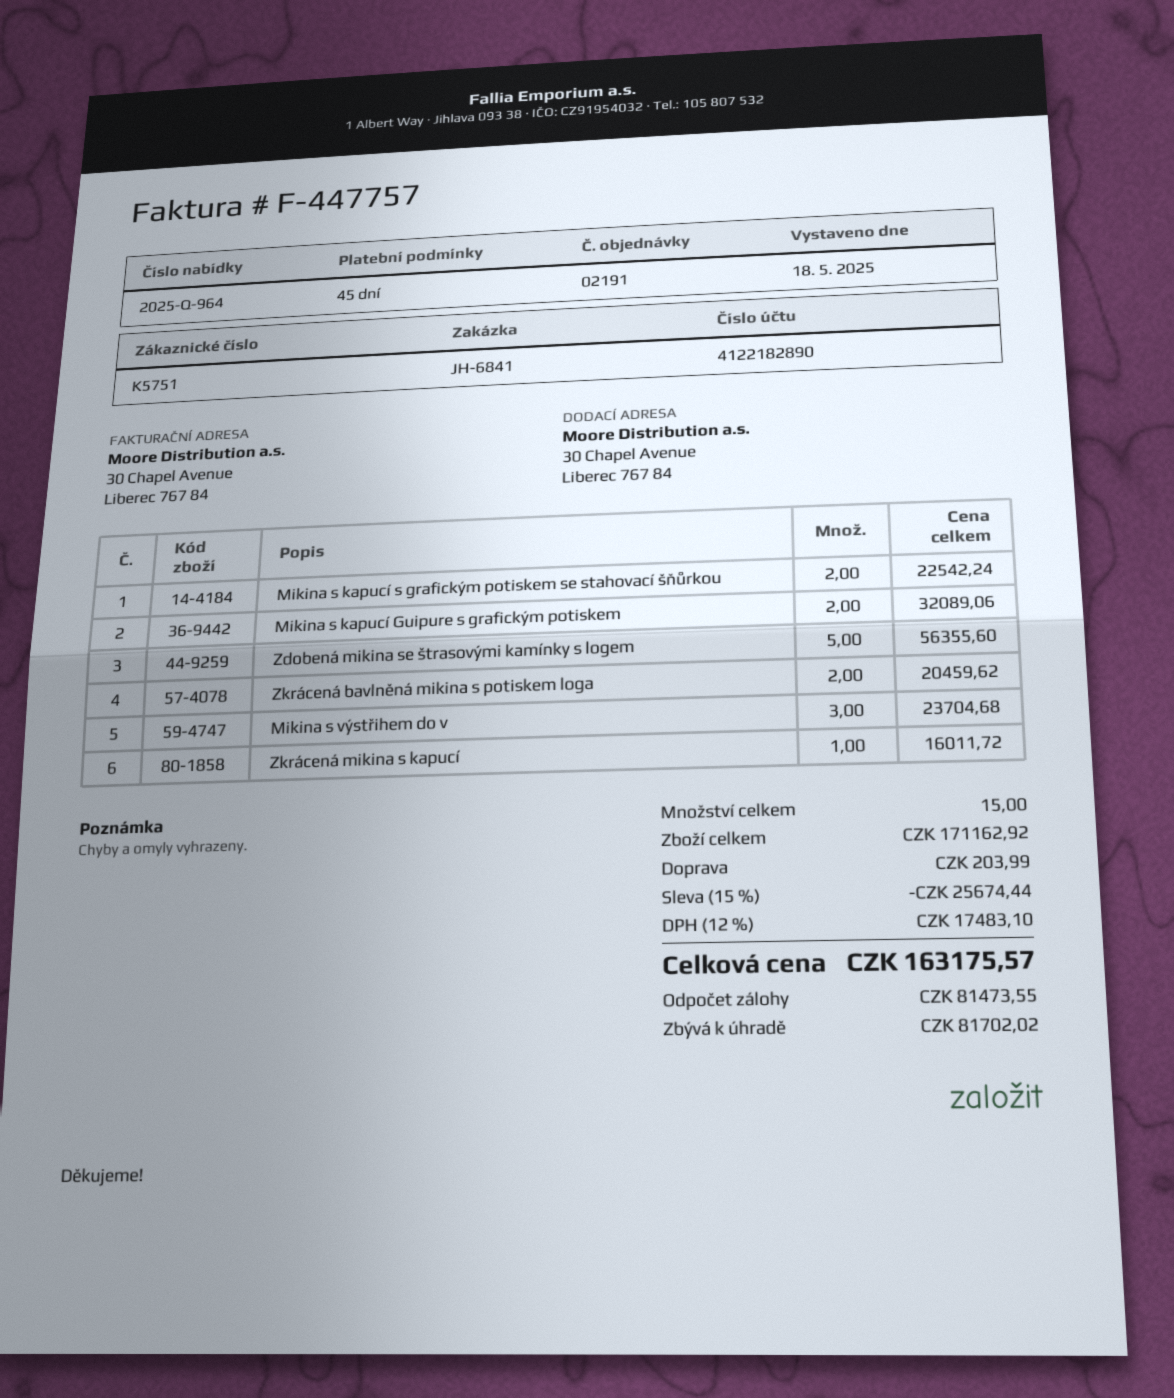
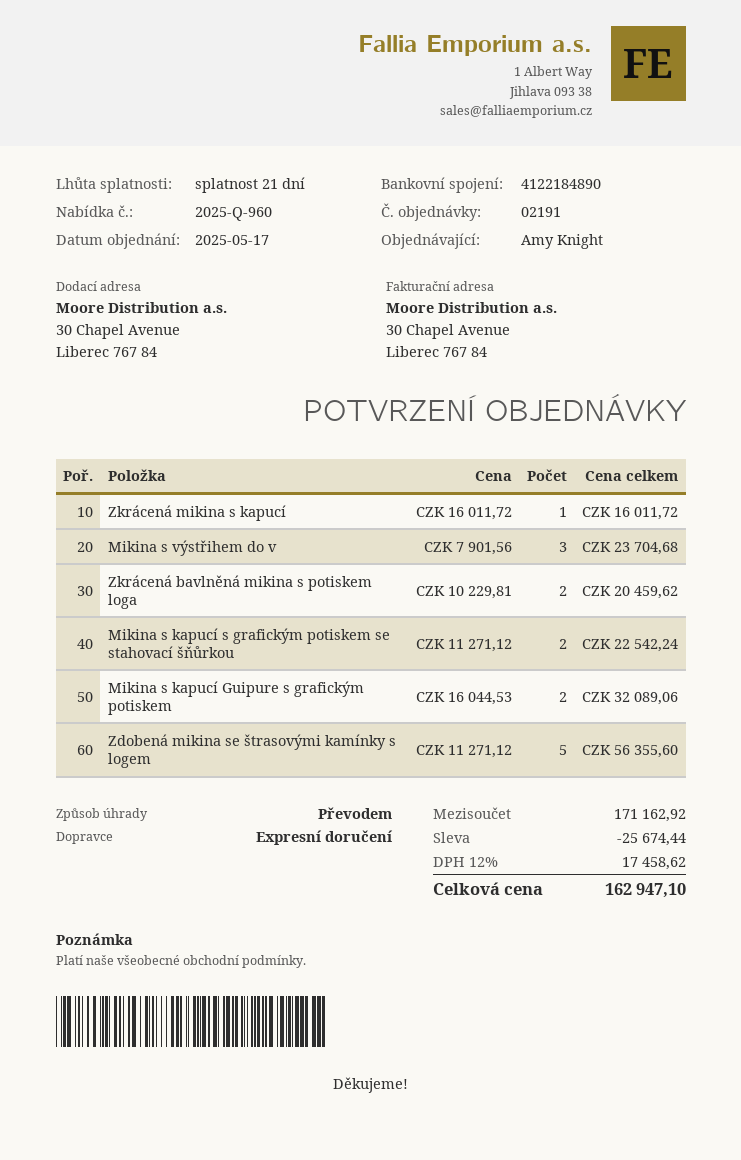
quote number: 2025-Q-964 -> 2025-Q-960
payment terms: 45 days -> 21 days
bank account: 4122182890 -> 4122184890
shipping: 203.99 -> none
tax: 12% = 17483.10 -> 12% = 17458.62
total: 163175.57 -> 162947.10

